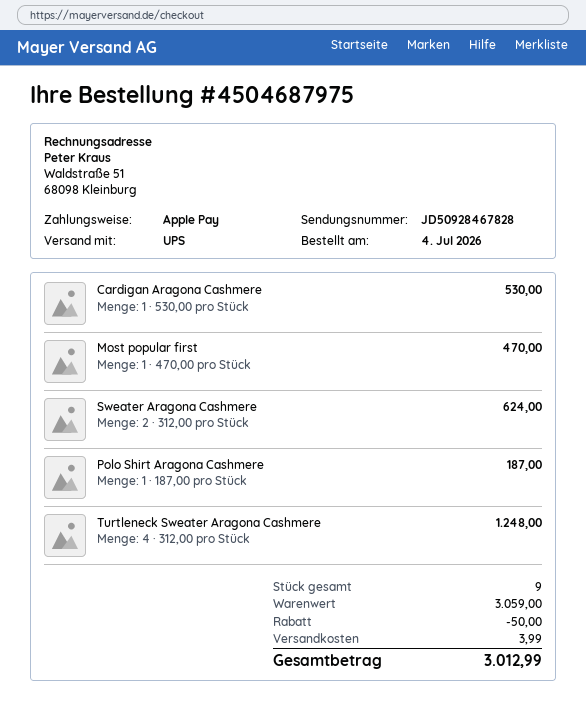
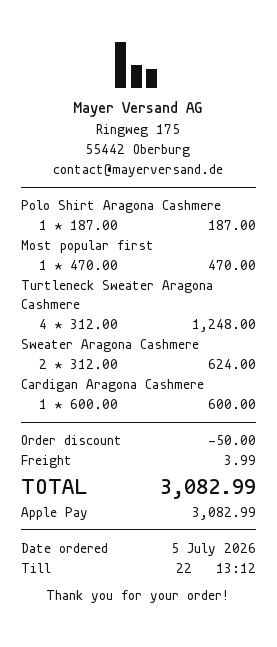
order date: 2026-07-04 -> 2026-07-05
Cardigan Aragona Cashmere: 1 x 530.00 = 530.00 -> 1 x 600.00 = 600.00
total: 3012.99 -> 3082.99

